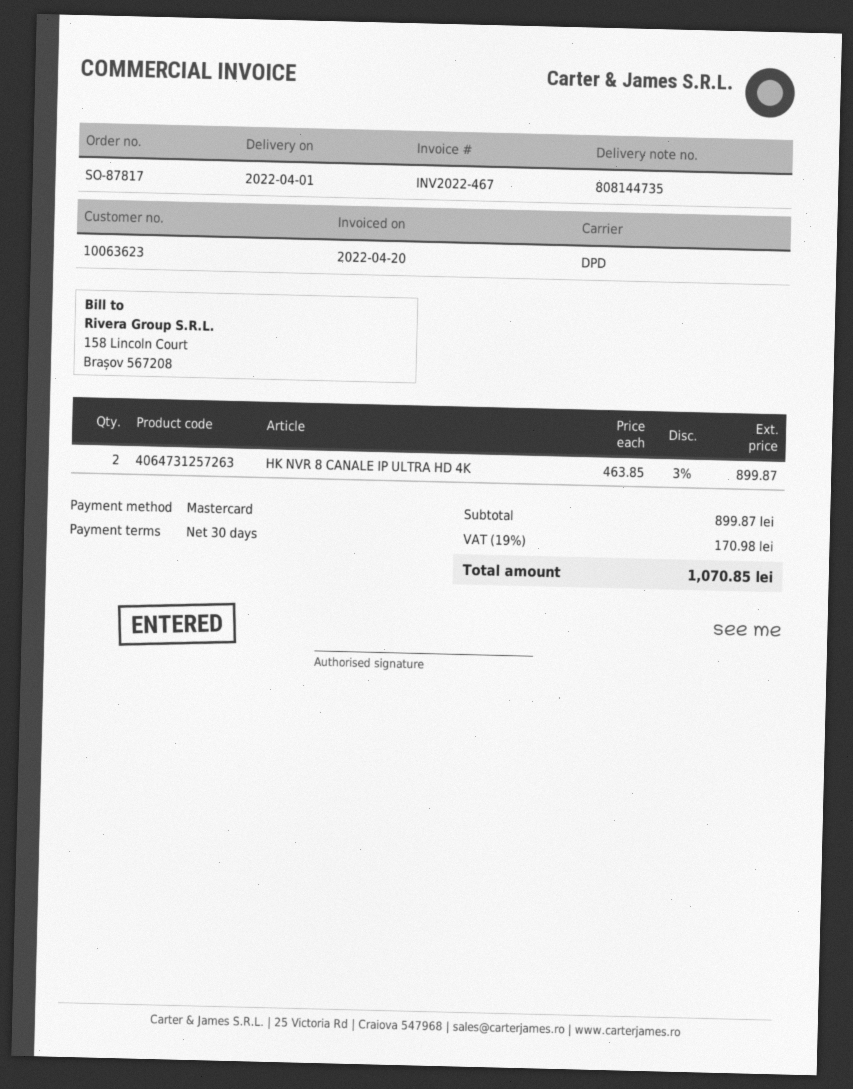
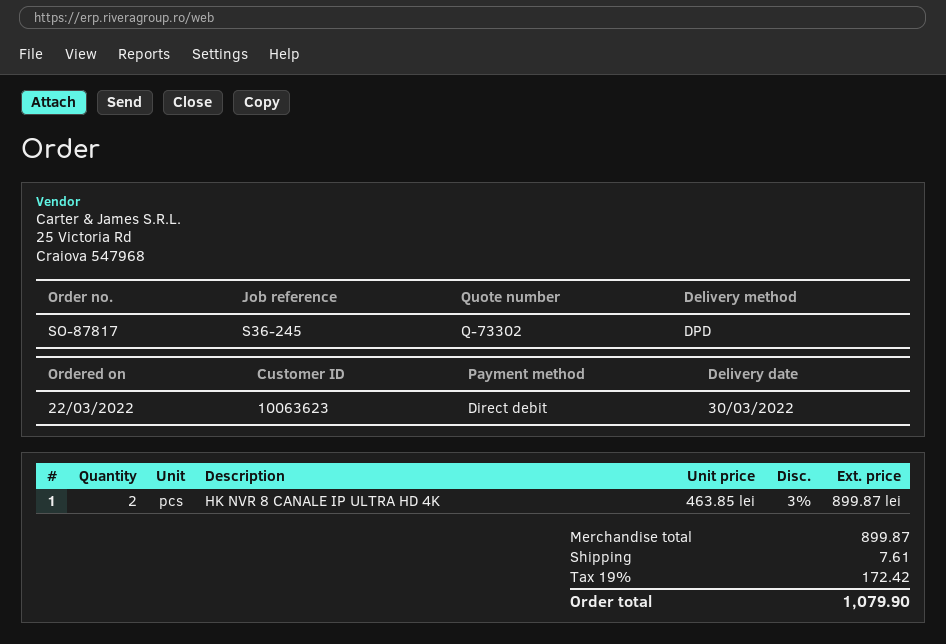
delivery date: 2022-04-01 -> 2022-03-30
payment method: Mastercard -> direct debit
shipping: none -> 7.61
tax: 19% = 170.98 -> 19% = 172.42
total: 1070.85 -> 1079.90

